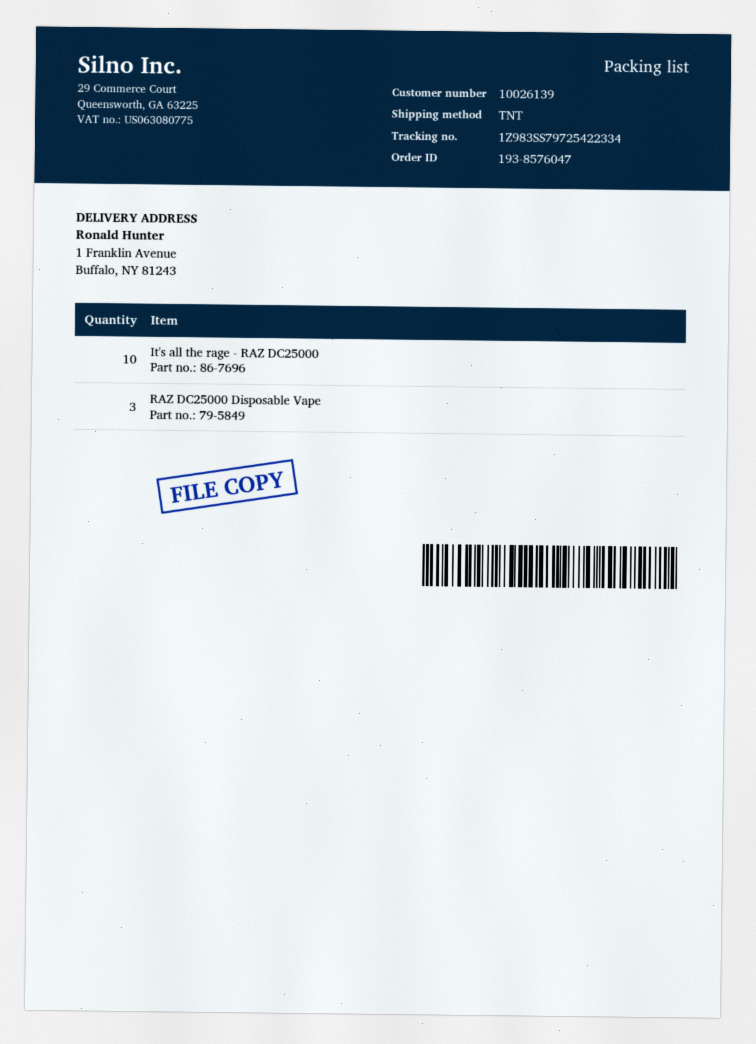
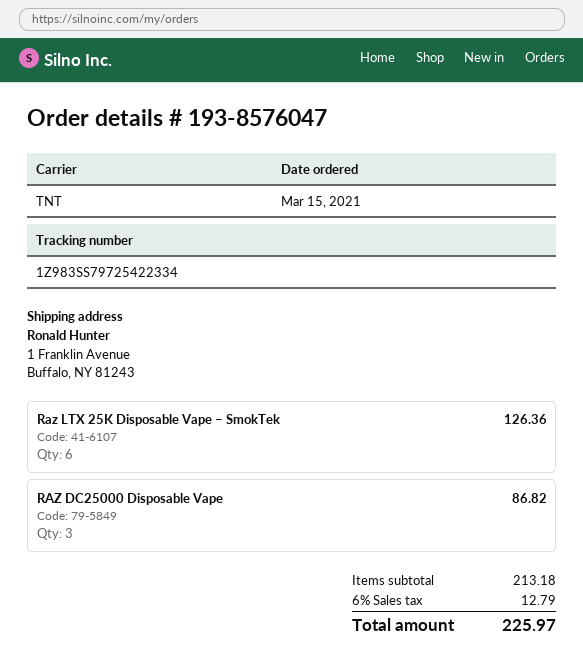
It's all the rage - RAZ DC25000: 10 -> none
Raz LTX 25K Disposable Vape – SmokTek: none -> 6

